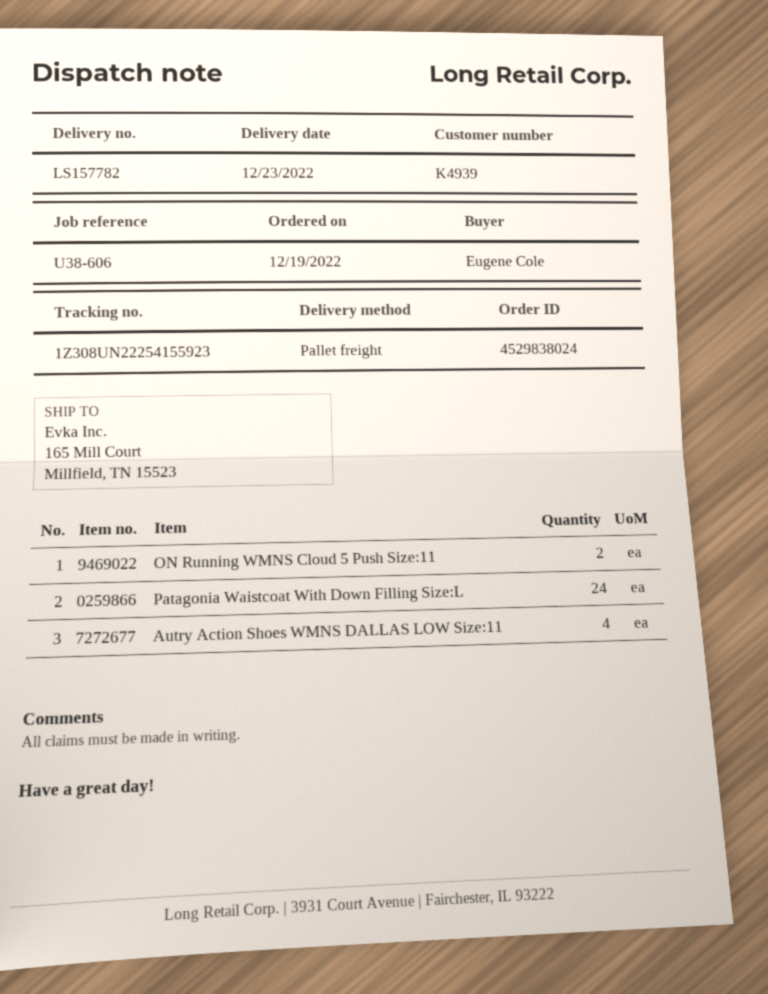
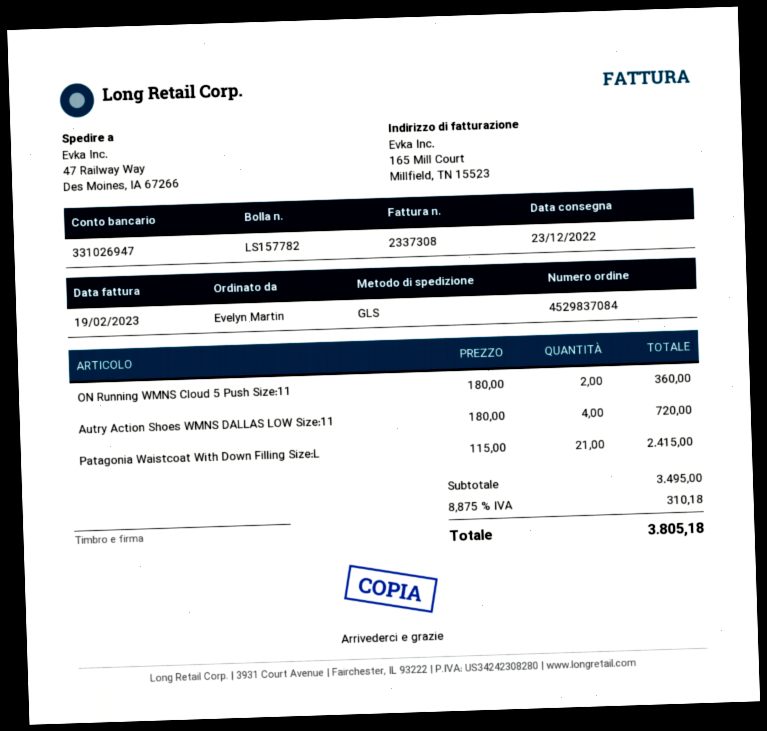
order number: 4529838024 -> 4529837084
ordered by: Eugene Cole -> Evelyn Martin
shipping method: pallet freight -> GLS
ship to: 165 Mill Court, Millfield, TN 15523 -> 47 Railway Way, Des Moines, IA 67266
Patagonia Waistcoat With Down Filling Size:L: 24 -> 21

